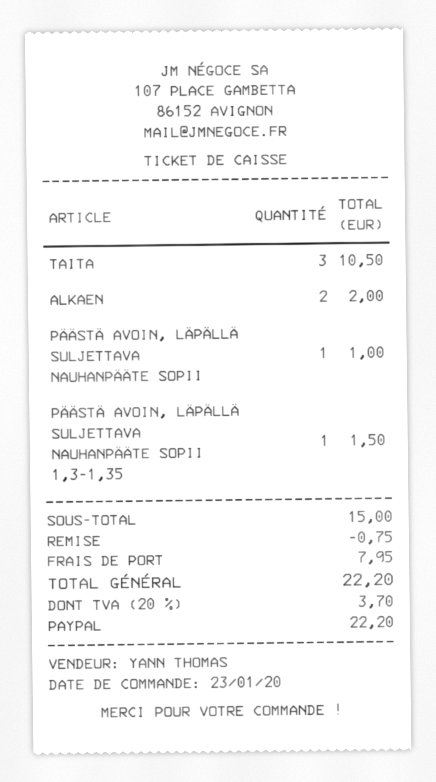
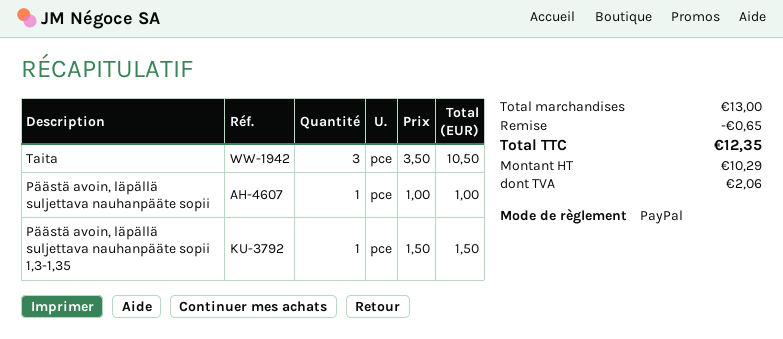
ALKAEN: 2 for 2.00 -> none
subtotal: 15.00 -> 13.00
discount: 0.75 -> 0.65
shipping: 7.95 -> none
tax: 3.70 -> 2.06
total: 22.20 -> 12.35

